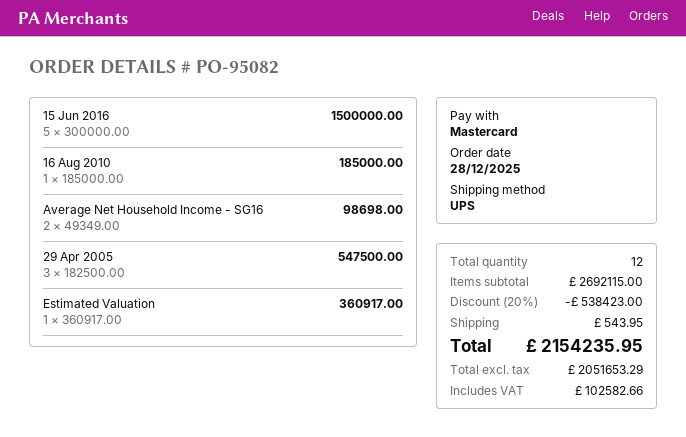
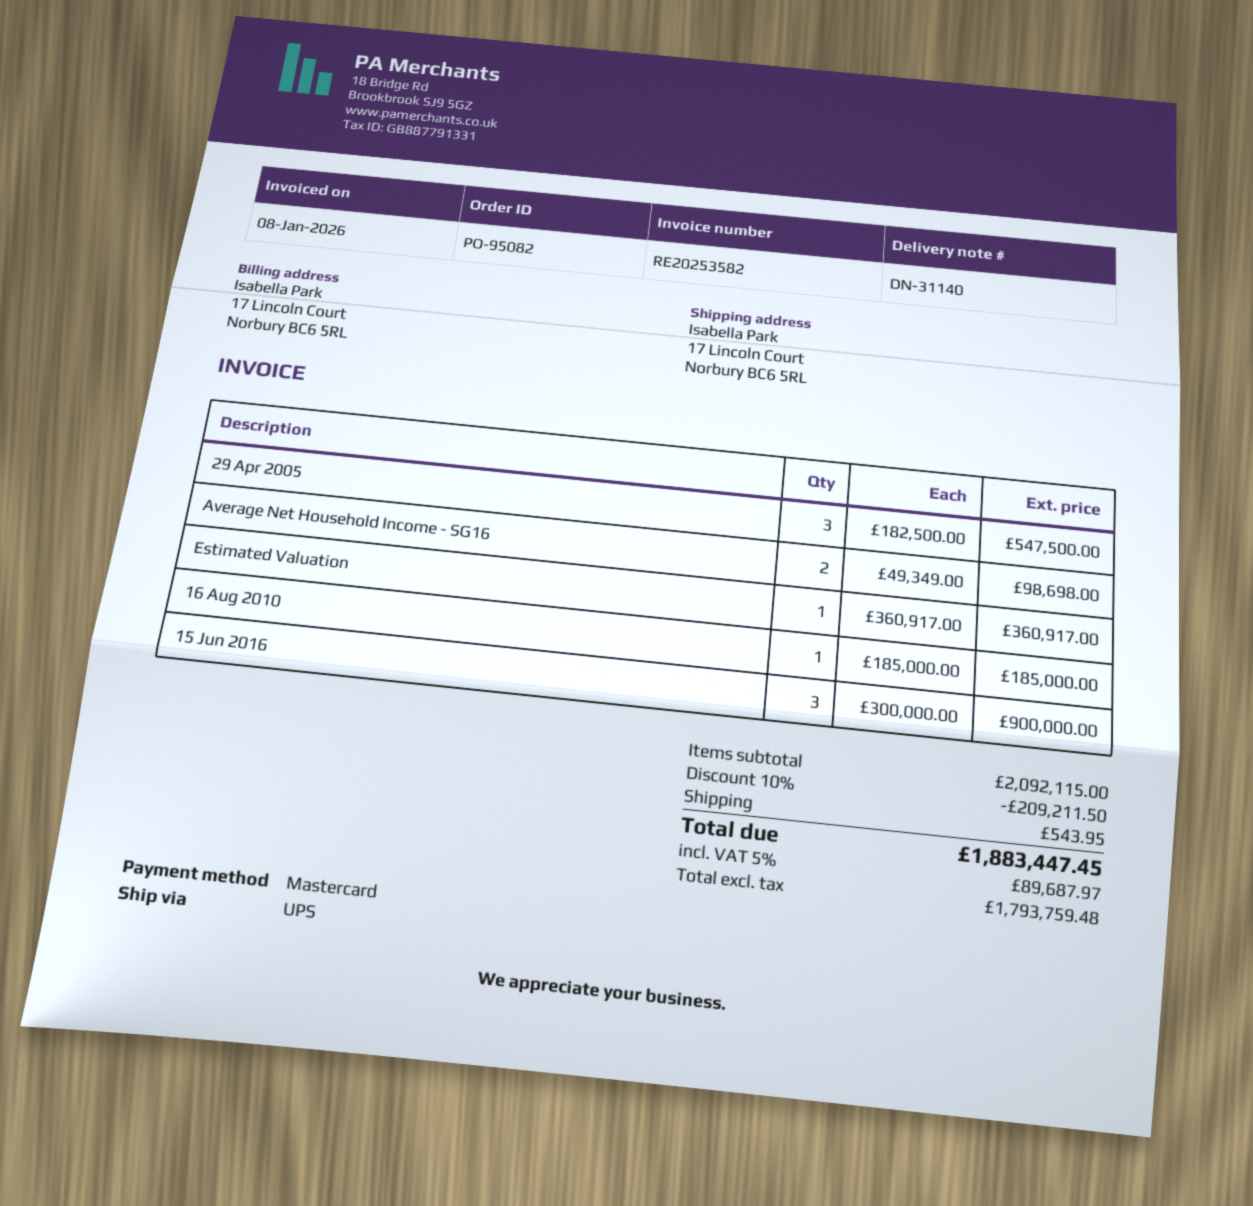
15 Jun 2016: 5 x 300000.00 = 1500000.00 -> 3 x 300000.00 = 900000.00
subtotal: 2692115.00 -> 2092115.00
discount: 20% = 538423.00 -> 10% = 209211.50
net: 2051653.29 -> 1793759.48
tax: 102582.66 -> 89687.97
total: 2154235.95 -> 1883447.45

